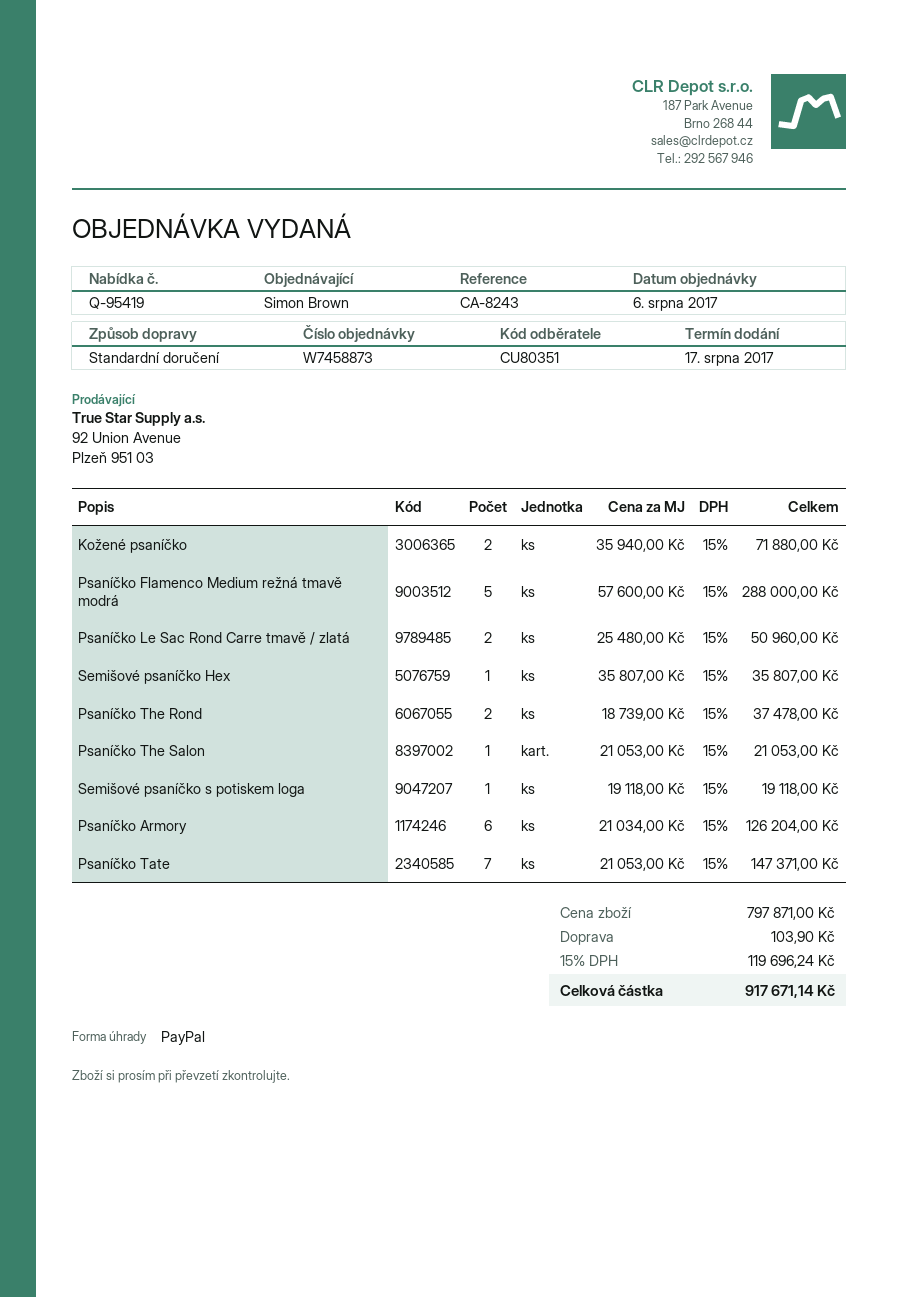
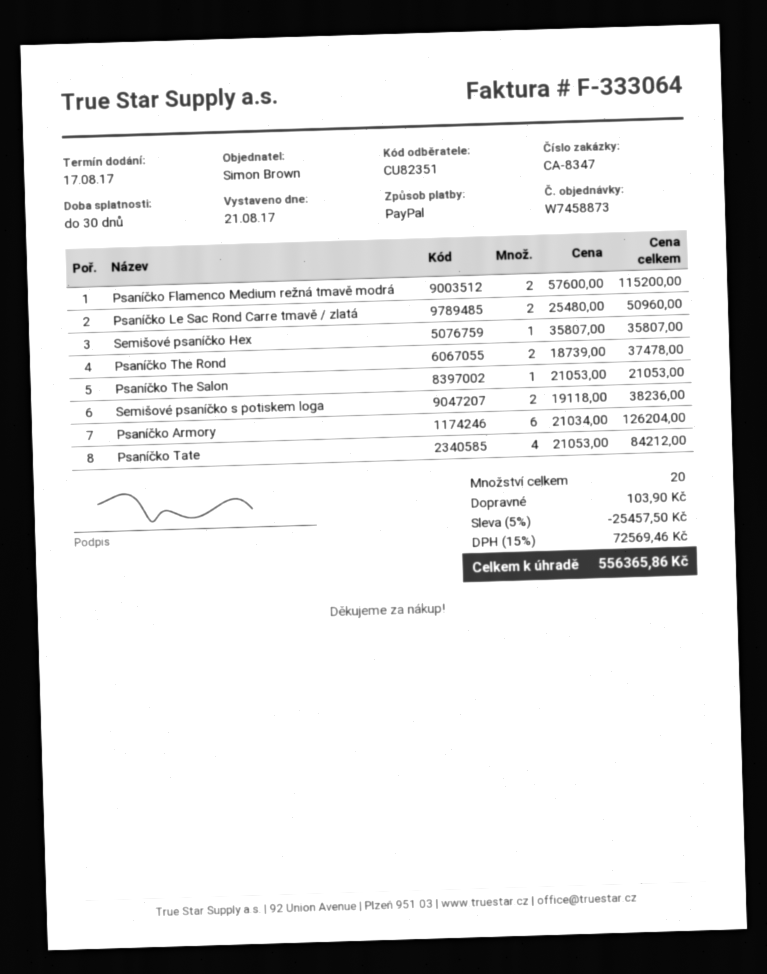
customer number: CU80351 -> CU82351
reference: CA-8243 -> CA-8347
Kožené psaníčko: 2 x 35940.00 = 71880.00 -> none
Psaníčko Flamenco Medium režná tmavě modrá: 5 x 57600.00 = 288000.00 -> 2 x 57600.00 = 115200.00
Semišové psaníčko s potiskem loga: 1 x 19118.00 = 19118.00 -> 2 x 19118.00 = 38236.00
Psaníčko Tate: 7 x 21053.00 = 147371.00 -> 4 x 21053.00 = 84212.00
discount: none -> 5% = 25457.50
tax: 15% = 119696.24 -> 15% = 72569.46
total: 917671.14 -> 556365.86

